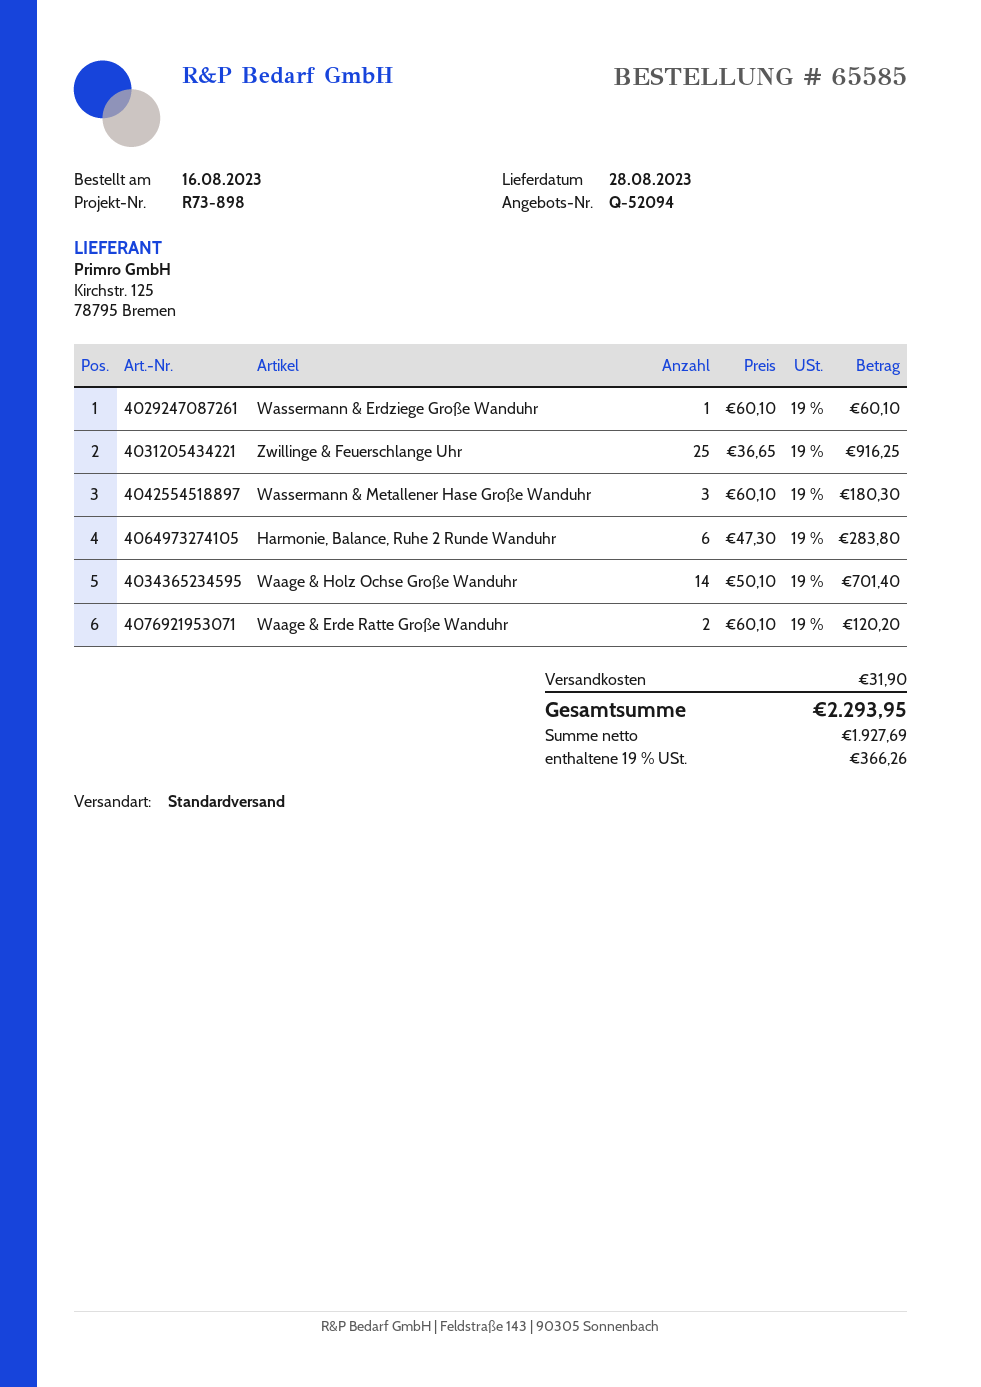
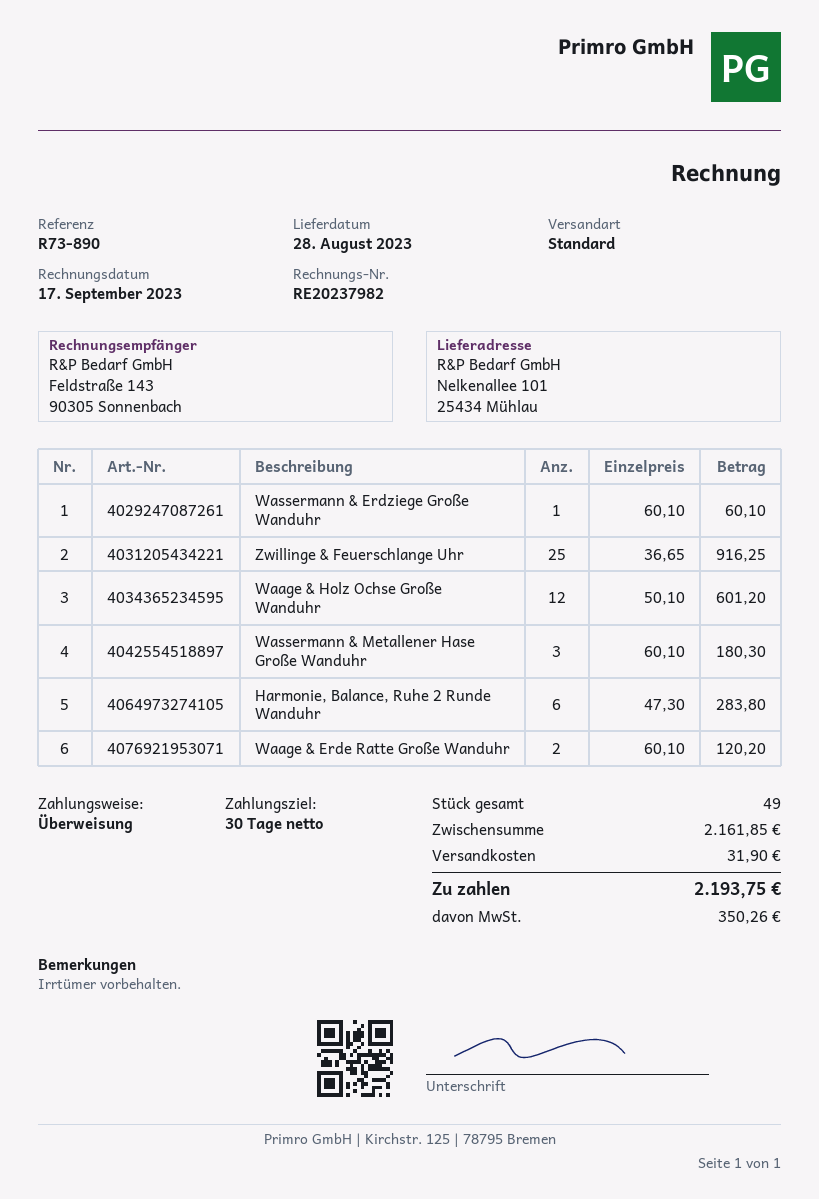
reference: R73-898 -> R73-890
Waage & Holz Ochse Große Wanduhr: 14 x 50.10 = 701.40 -> 12 x 50.10 = 601.20
tax: 366.26 -> 350.26
total: 2293.95 -> 2193.75

